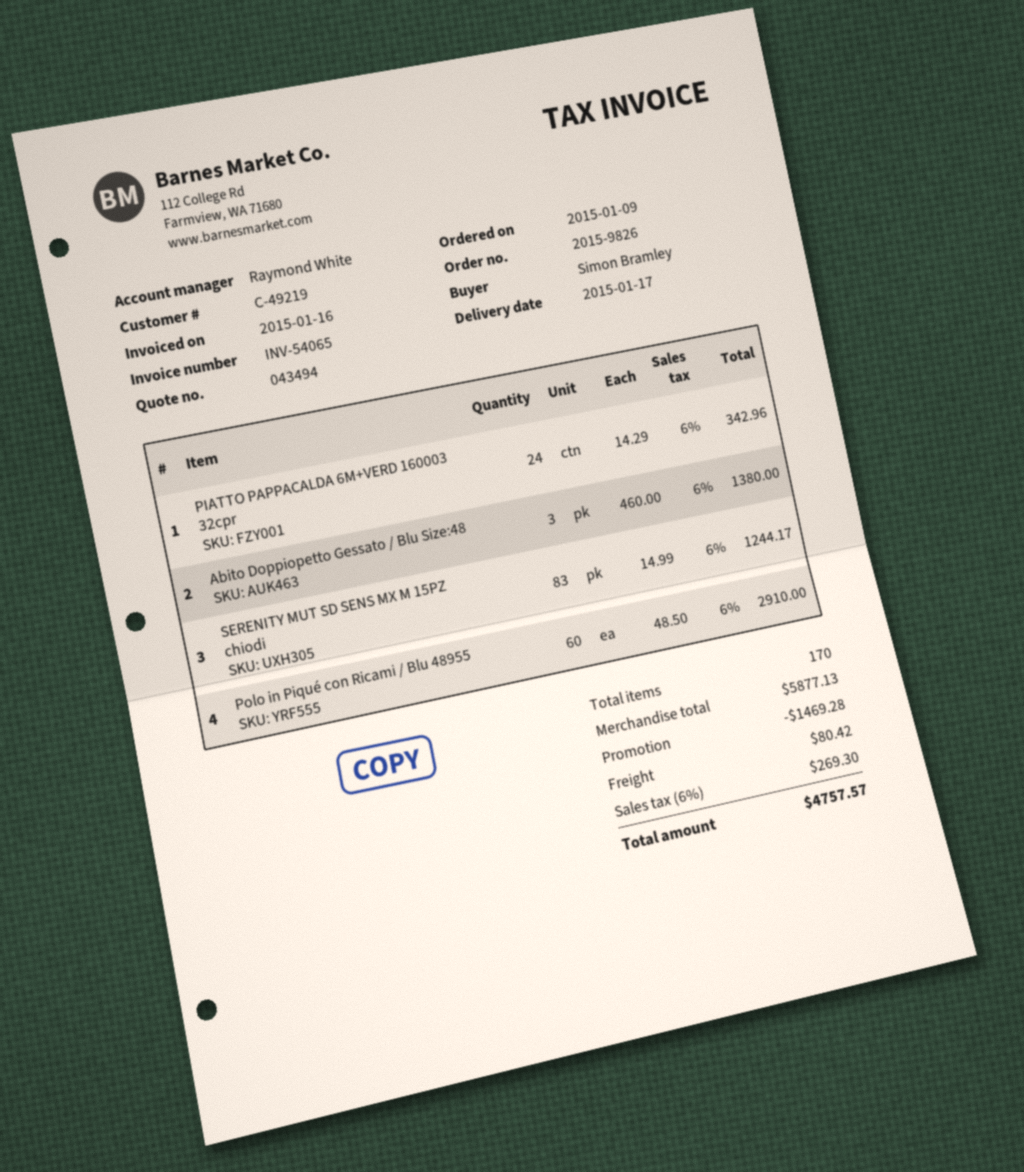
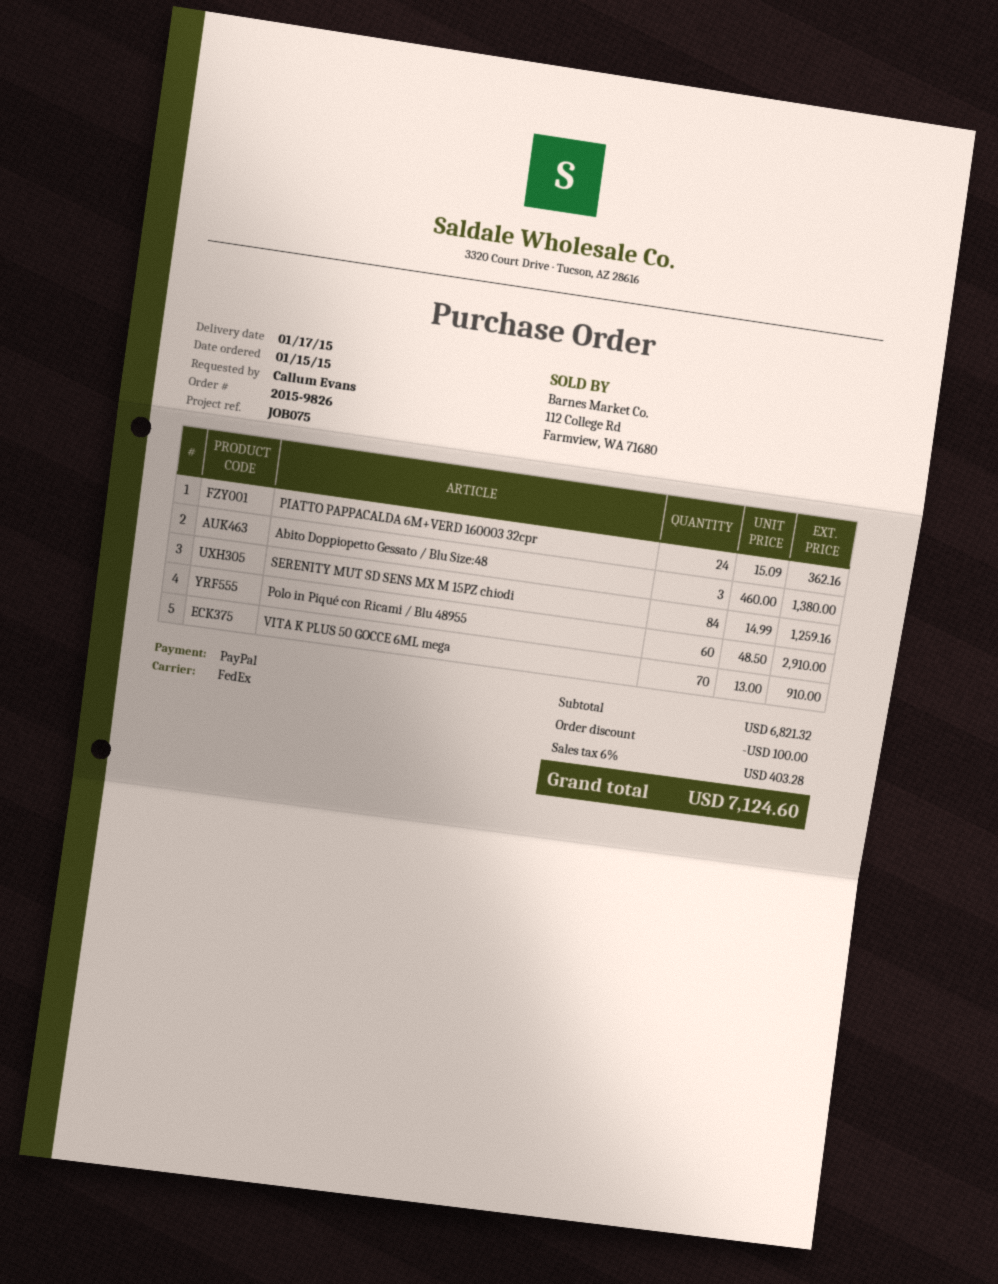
order date: 2015-01-09 -> 2015-01-15
ordered by: Simon Bramley -> Callum Evans
PIATTO PAPPACALDA 6M+VERD 160003 32cpr: 24 x 14.29 = 342.96 -> 24 x 15.09 = 362.16
SERENITY MUT SD SENS MX M 15PZ chiodi: 83 x 14.99 = 1244.17 -> 84 x 14.99 = 1259.16
VITA K PLUS 50 GOCCE 6ML mega: none -> 70 x 13.00 = 910.00
subtotal: 5877.13 -> 6821.32
discount: 1469.28 -> 100.00
shipping: 80.42 -> none
tax: 6% = 269.30 -> 6% = 403.28
total: 4757.57 -> 7124.60

